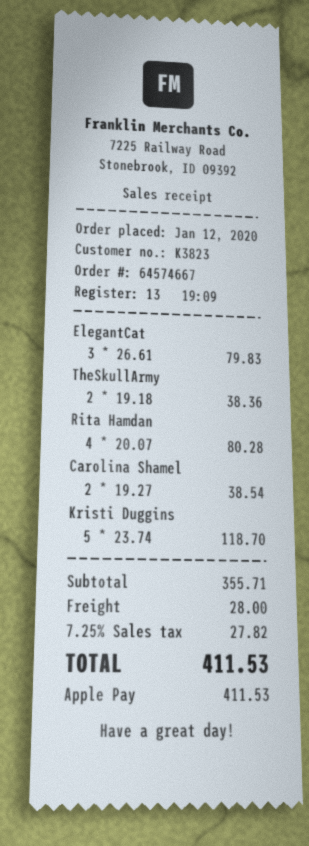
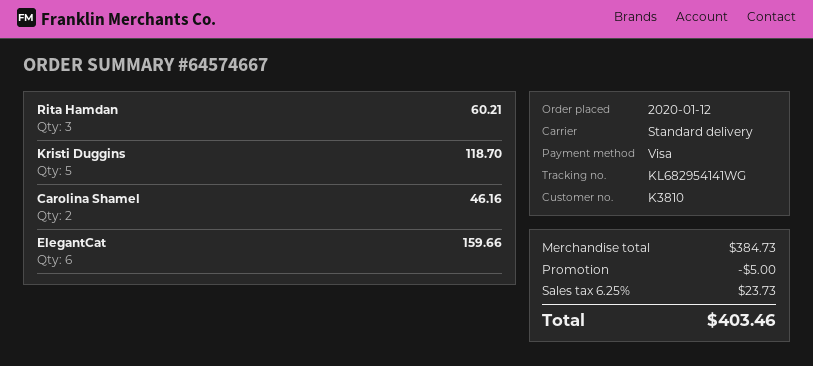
customer number: K3823 -> K3810
payment method: Apple Pay -> Visa
ElegantCat: 3 for 79.83 -> 6 for 159.66
TheSkullArmy: 2 for 38.36 -> none
Rita Hamdan: 4 for 80.28 -> 3 for 60.21
Carolina Shamel: 2 for 38.54 -> 2 for 46.16
subtotal: 355.71 -> 384.73
discount: none -> 5.00
shipping: 28.00 -> none
tax: 7.25% = 27.82 -> 6.25% = 23.73
total: 411.53 -> 403.46

